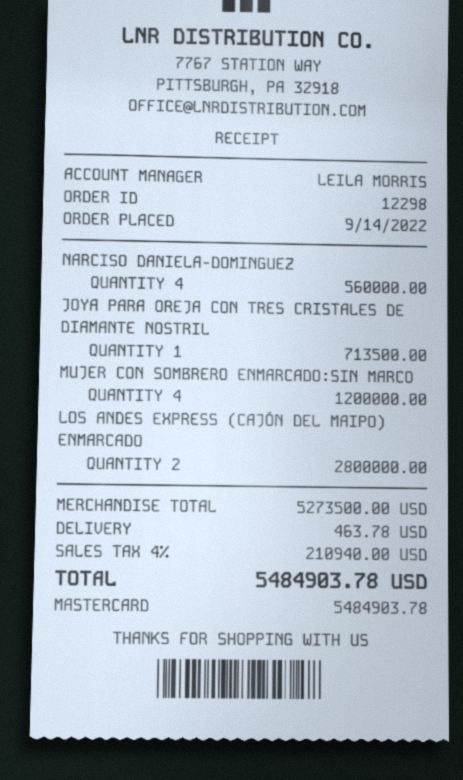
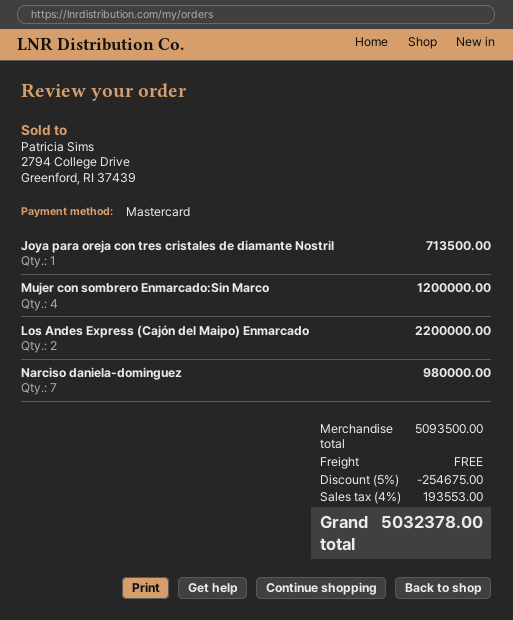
NARCISO DANIELA-DOMINGUEZ: 4 for 560000.00 -> 7 for 980000.00
LOS ANDES EXPRESS (CAJÓN DEL MAIPO) ENMARCADO: 2 for 2800000.00 -> 2 for 2200000.00
subtotal: 5273500.00 -> 5093500.00
discount: none -> 5% = 254675.00
shipping: 463.78 -> 0.00
tax: 4% = 210940.00 -> 4% = 193553.00
total: 5484903.78 -> 5032378.00

